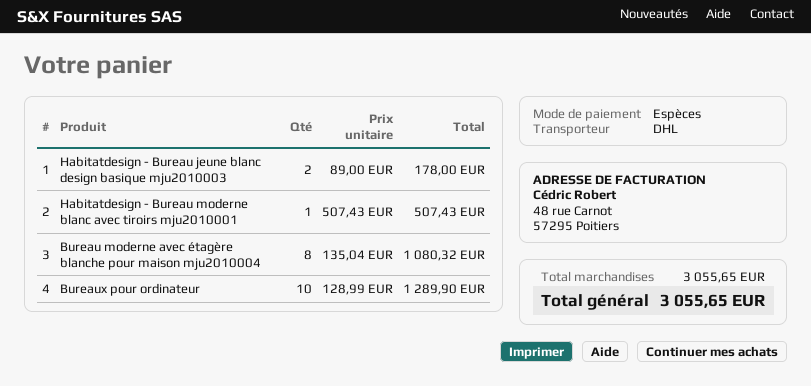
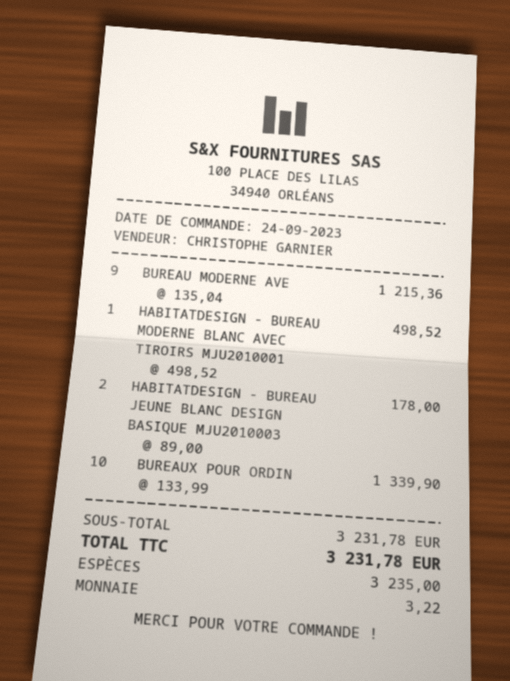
Habitatdesign - Bureau moderne blanc avec tiroirs mju2010001: 1 x 507.43 = 507.43 -> 1 x 498.52 = 498.52
Bureau moderne avec étagère blanche pour maison mju2010004: 8 x 135.04 = 1080.32 -> 9 x 135.04 = 1215.36
Bureaux pour ordinateur: 10 x 128.99 = 1289.90 -> 10 x 133.99 = 1339.90
subtotal: 3055.65 -> 3231.78
total: 3055.65 -> 3231.78

